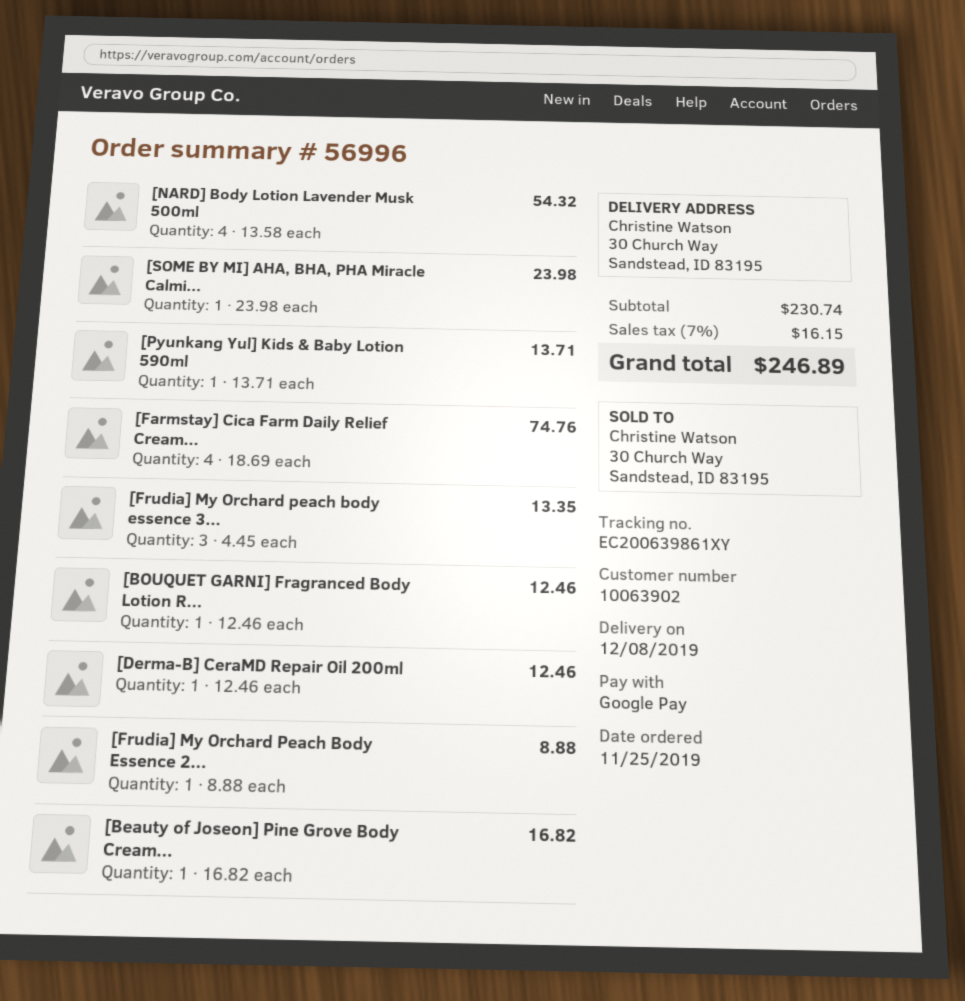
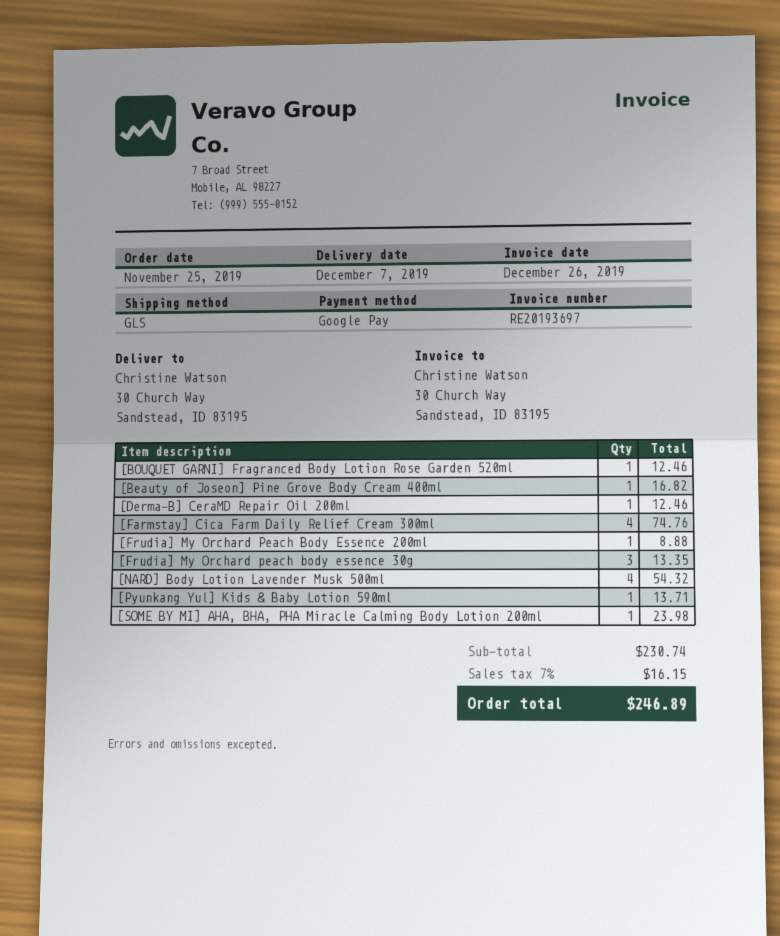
delivery date: 2019-12-08 -> 2019-12-07

